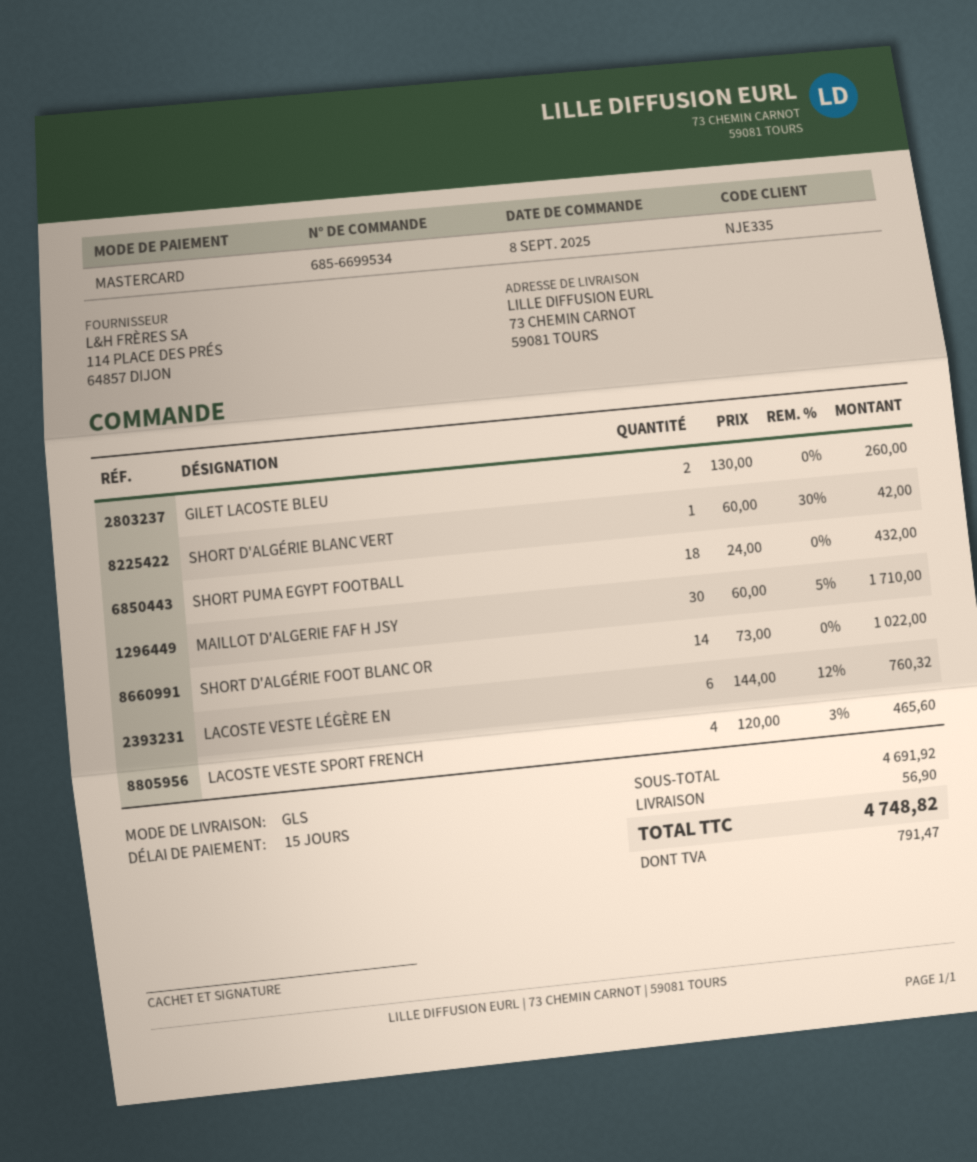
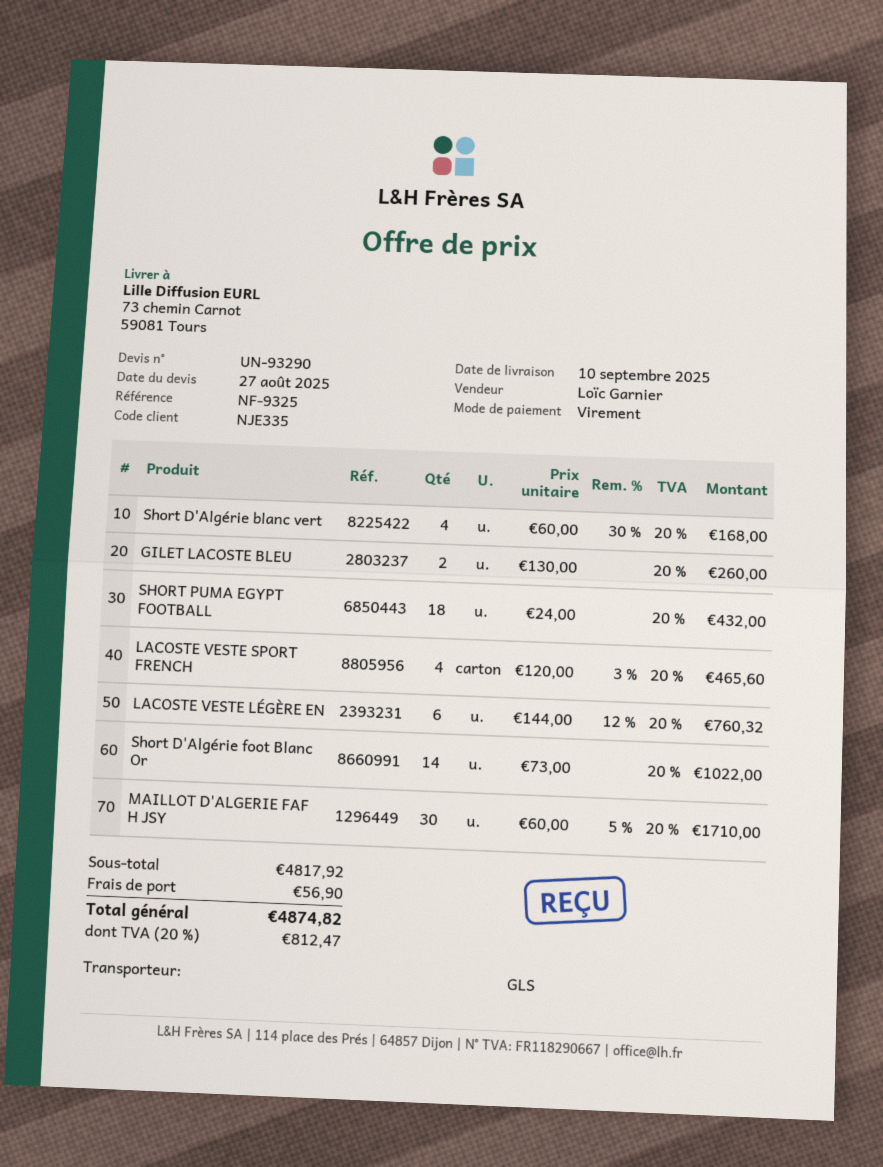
payment method: Mastercard -> bank transfer
SHORT D'ALGÉRIE BLANC VERT: 1 x 60.00 - 30% = 42.00 -> 4 x 60.00 - 30% = 168.00
subtotal: 4691.92 -> 4817.92
tax: 791.47 -> 812.47
total: 4748.82 -> 4874.82

